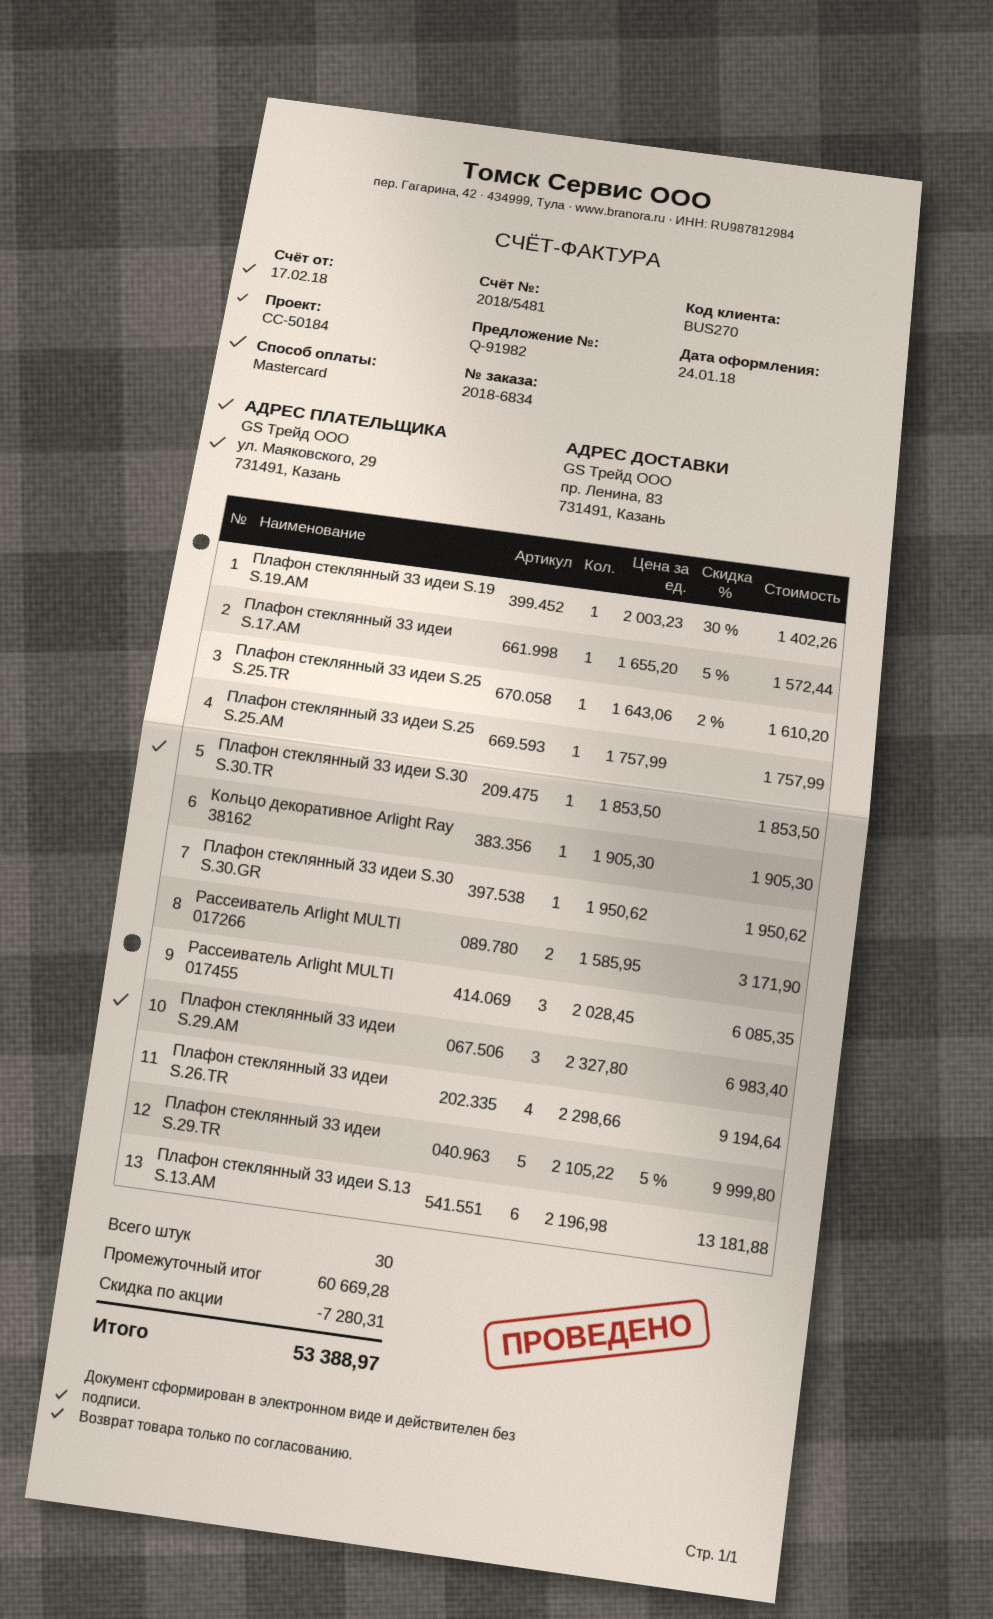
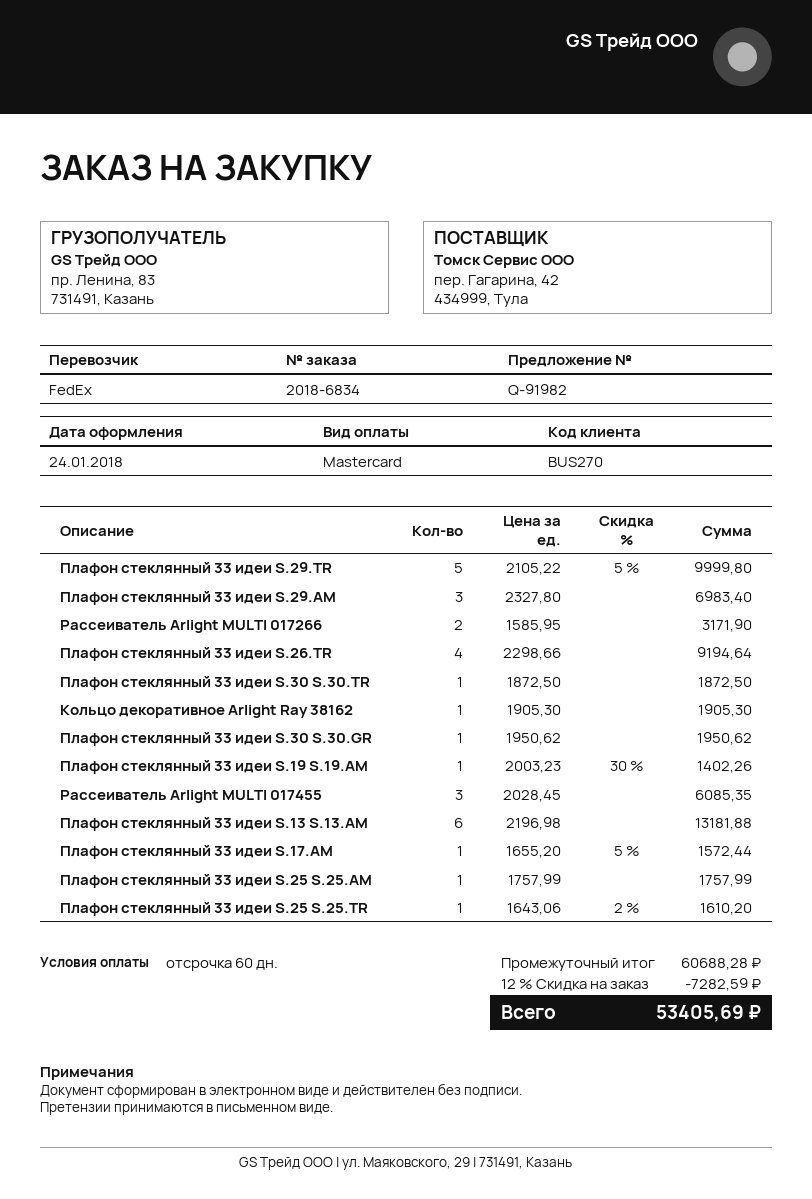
Плафон стеклянный 33 идеи S.30 S.30.TR: 1 x 1853.50 = 1853.50 -> 1 x 1872.50 = 1872.50
subtotal: 60669.28 -> 60688.28
discount: 7280.31 -> 7282.59
total: 53388.97 -> 53405.69

